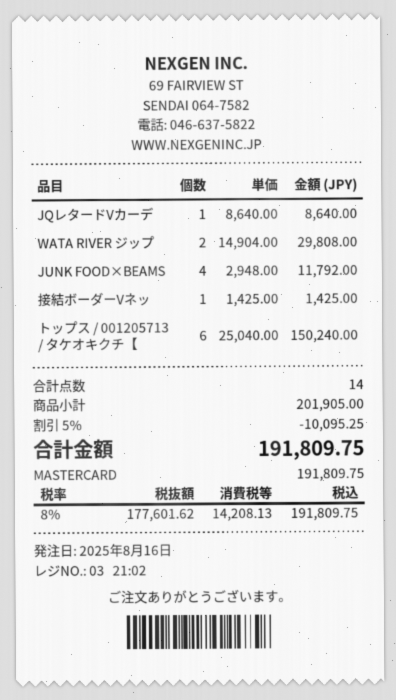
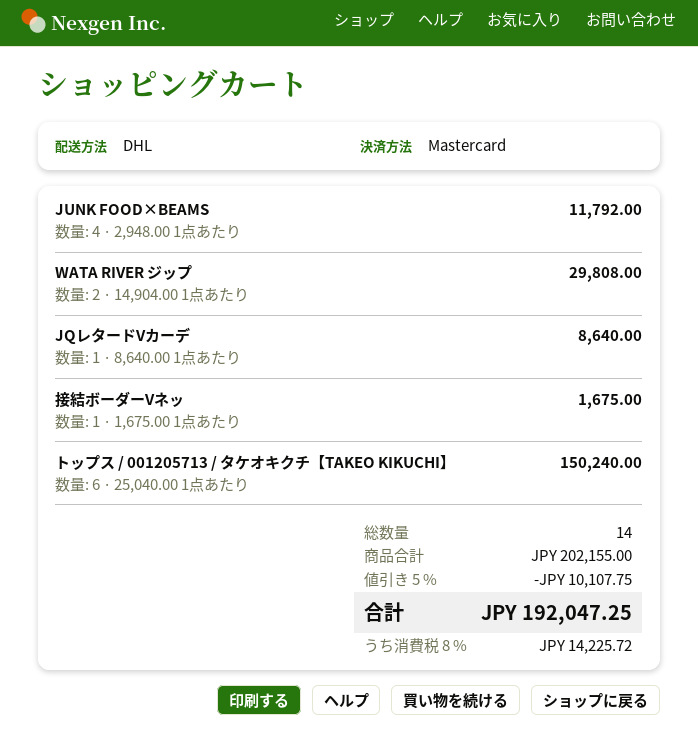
接結ボーダーVネッ: 1 x 1425.00 = 1425.00 -> 1 x 1675.00 = 1675.00
subtotal: 201905.00 -> 202155.00
discount: 5% = 10095.25 -> 5% = 10107.75
tax: 8% = 14208.13 -> 8% = 14225.72
total: 191809.75 -> 192047.25

